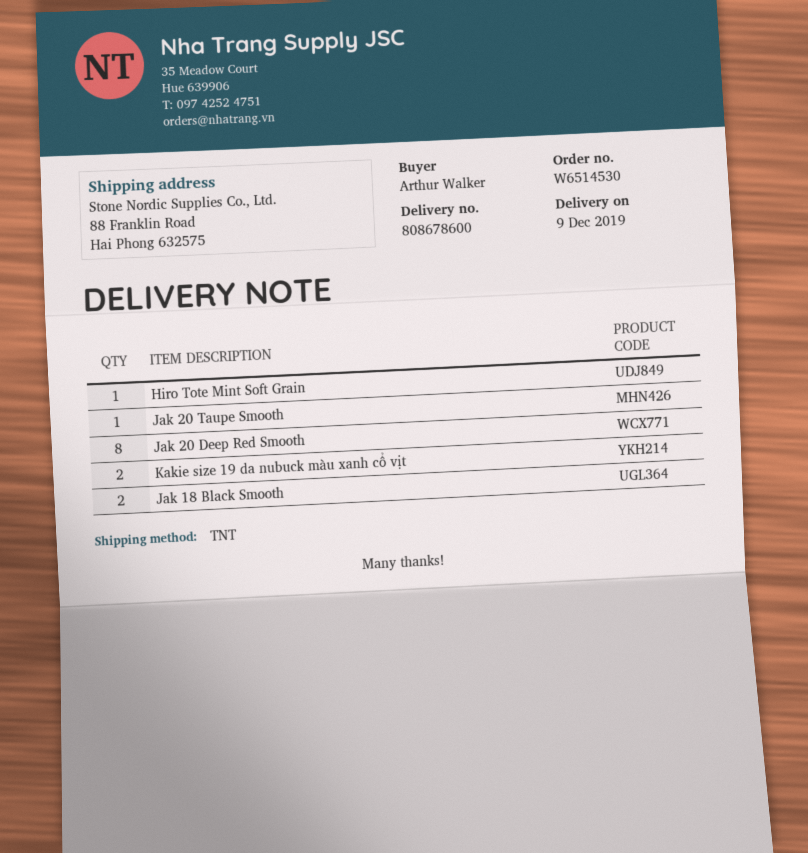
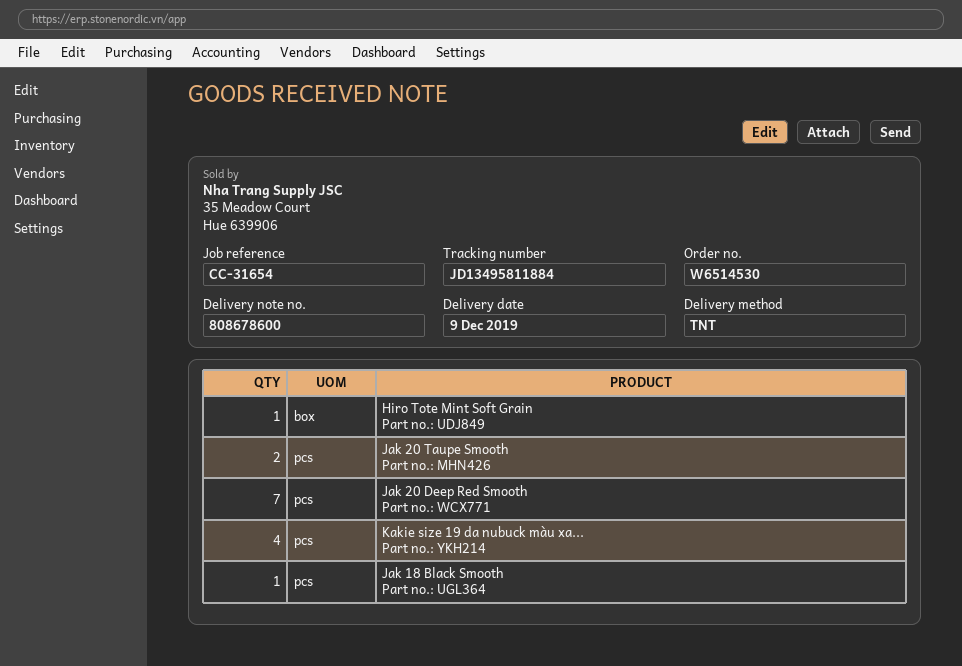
Jak 20 Taupe Smooth: 1 -> 2
Jak 20 Deep Red Smooth: 8 -> 7
Kakie size 19 da nubuck màu xanh cổ vịt: 2 -> 4
Jak 18 Black Smooth: 2 -> 1

